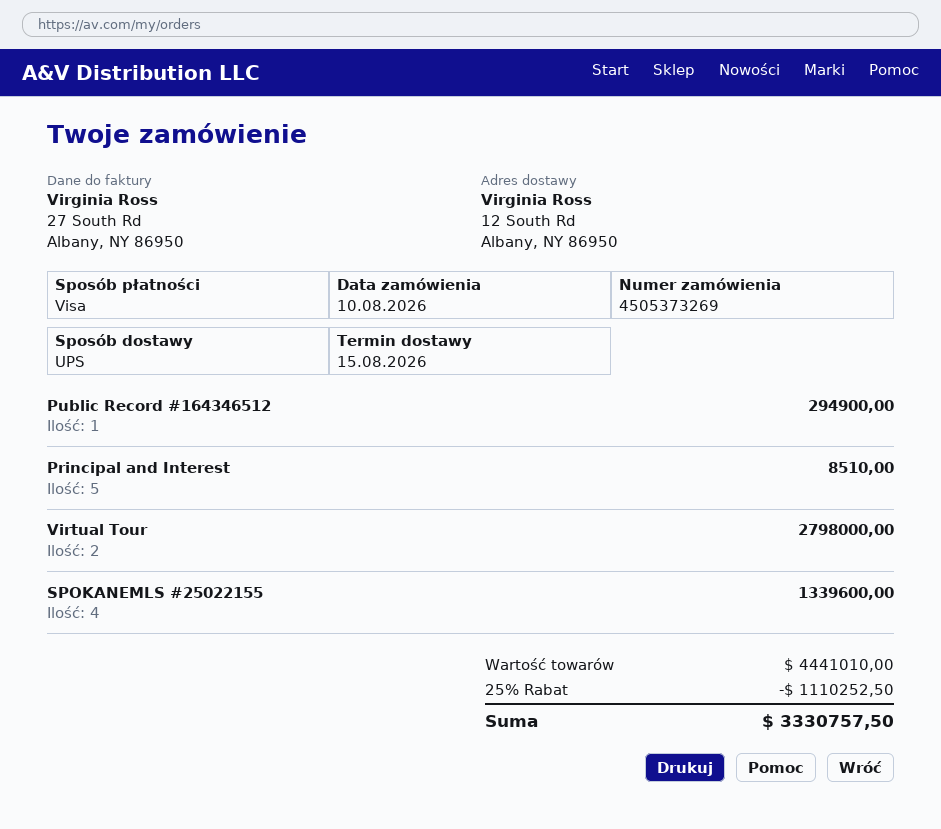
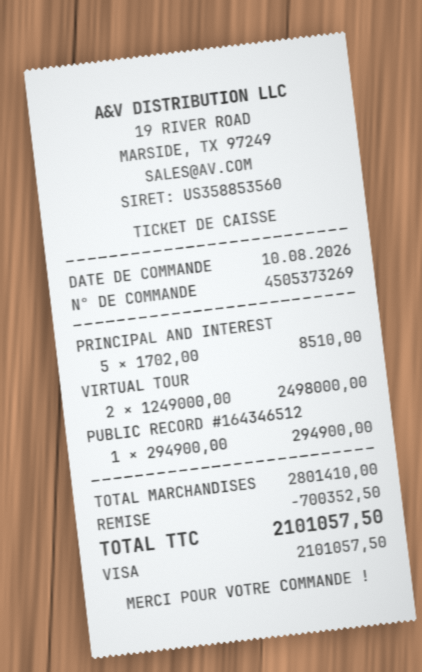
Virtual Tour: 2 for 2798000.00 -> 2 for 2498000.00
SPOKANEMLS #25022155: 4 for 1339600.00 -> none
subtotal: 4441010.00 -> 2801410.00
discount: 1110252.50 -> 700352.50
total: 3330757.50 -> 2101057.50

